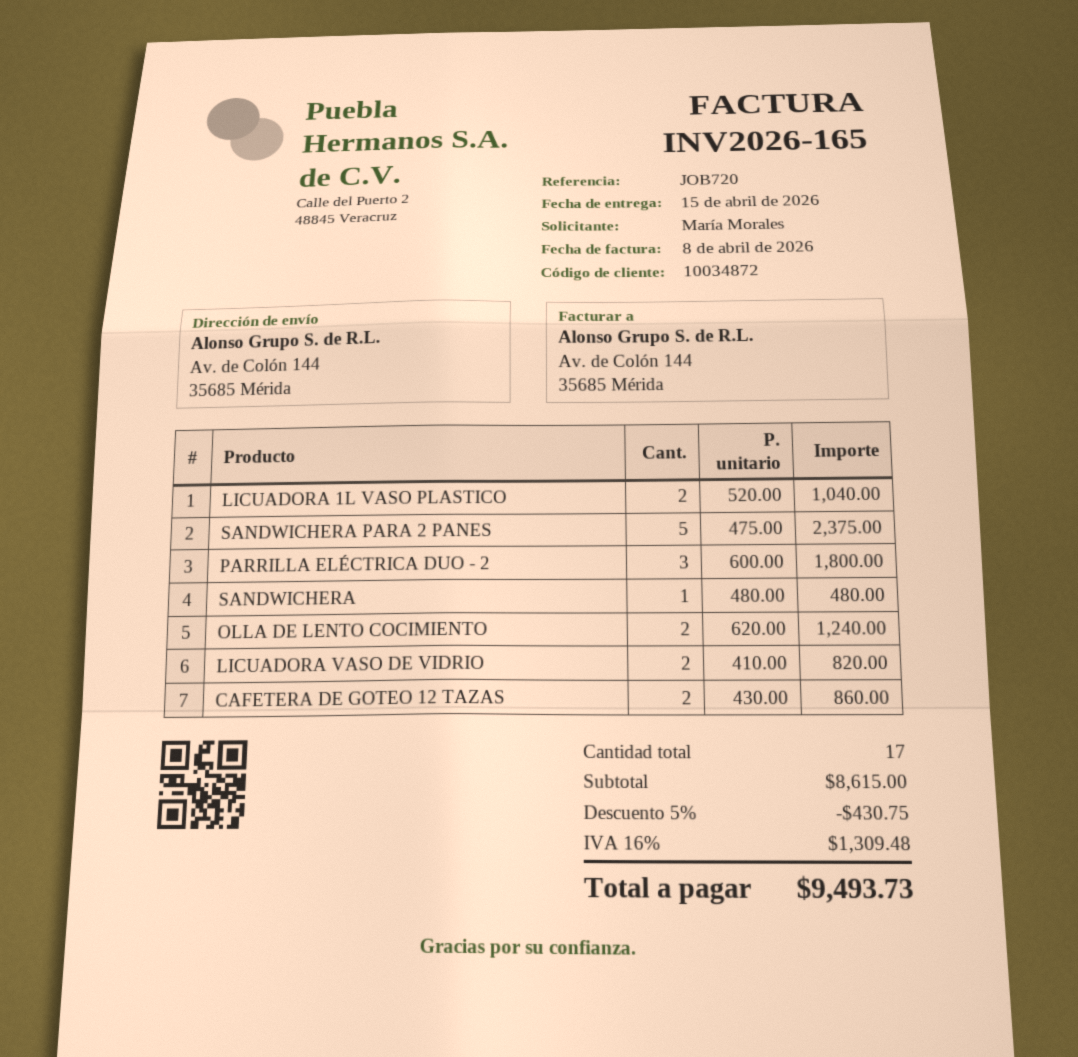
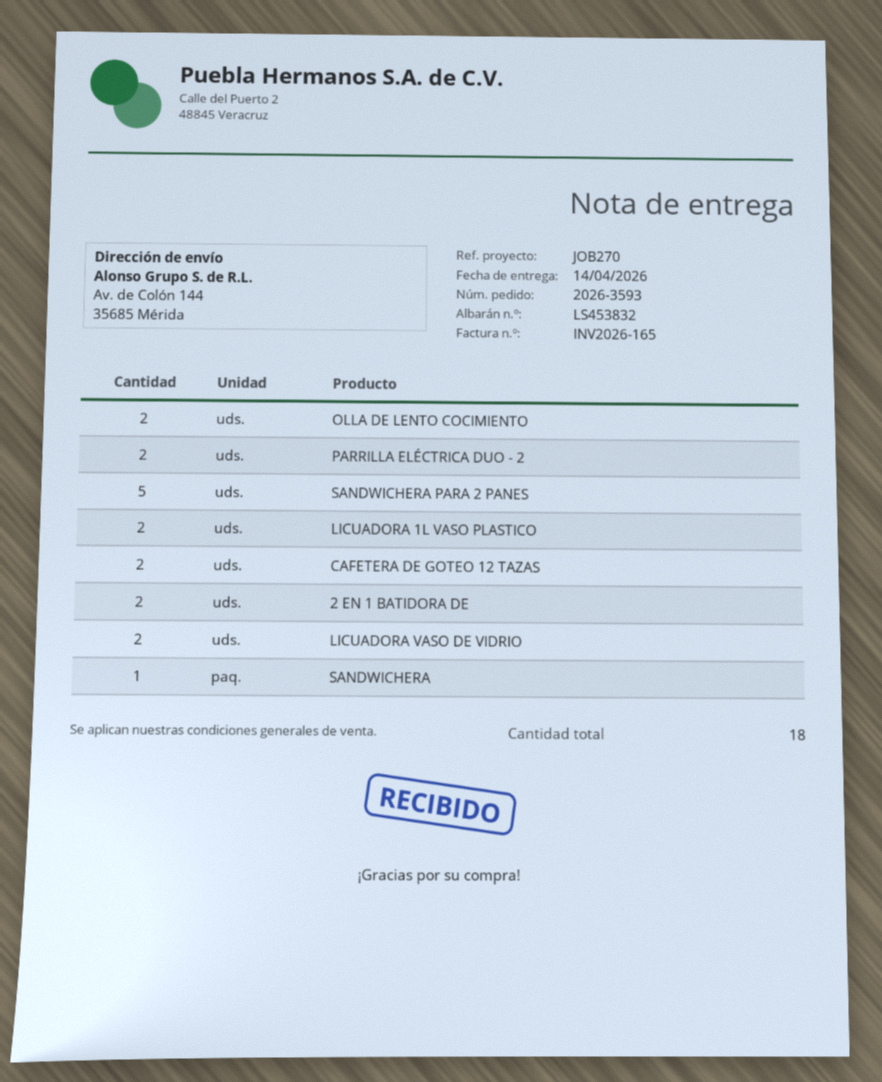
delivery date: 2026-04-15 -> 2026-04-14
reference: JOB720 -> JOB270
PARRILLA ELÉCTRICA DUO - 2: 3 -> 2
2 EN 1 BATIDORA DE: none -> 2
total quantity: 17 -> 18

